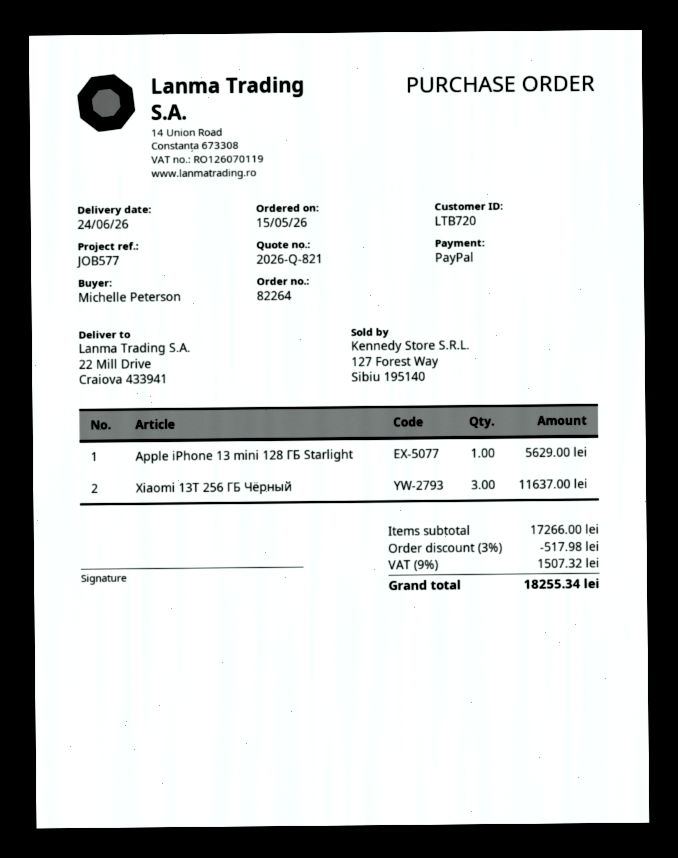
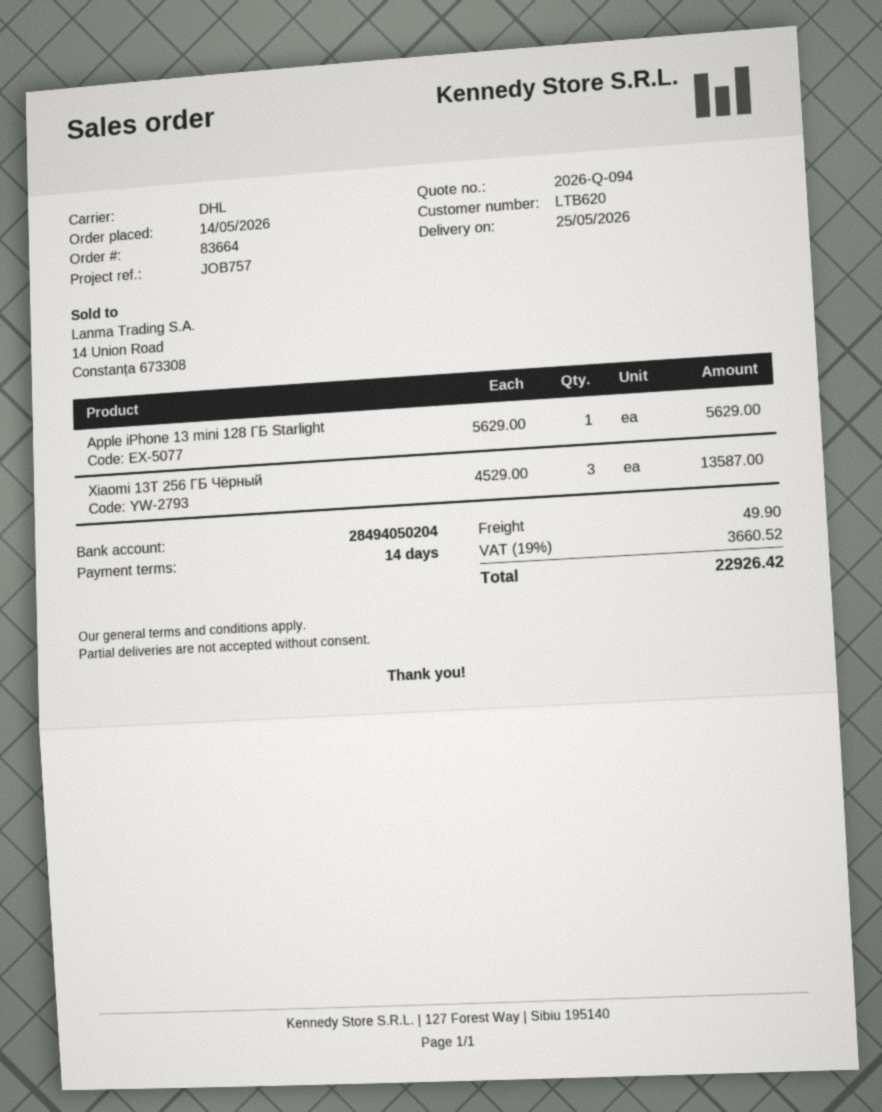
quote number: 2026-Q-821 -> 2026-Q-094
order number: 82264 -> 83664
order date: 2026-05-15 -> 2026-05-14
delivery date: 2026-06-24 -> 2026-05-25
customer number: LTB720 -> LTB620
reference: JOB577 -> JOB757
Xiaomi 13T 256 ГБ Чёрный: 3 for 11637.00 -> 3 for 13587.00
discount: 3% = 517.98 -> none
shipping: none -> 49.90
tax: 9% = 1507.32 -> 19% = 3660.52
total: 18255.34 -> 22926.42

